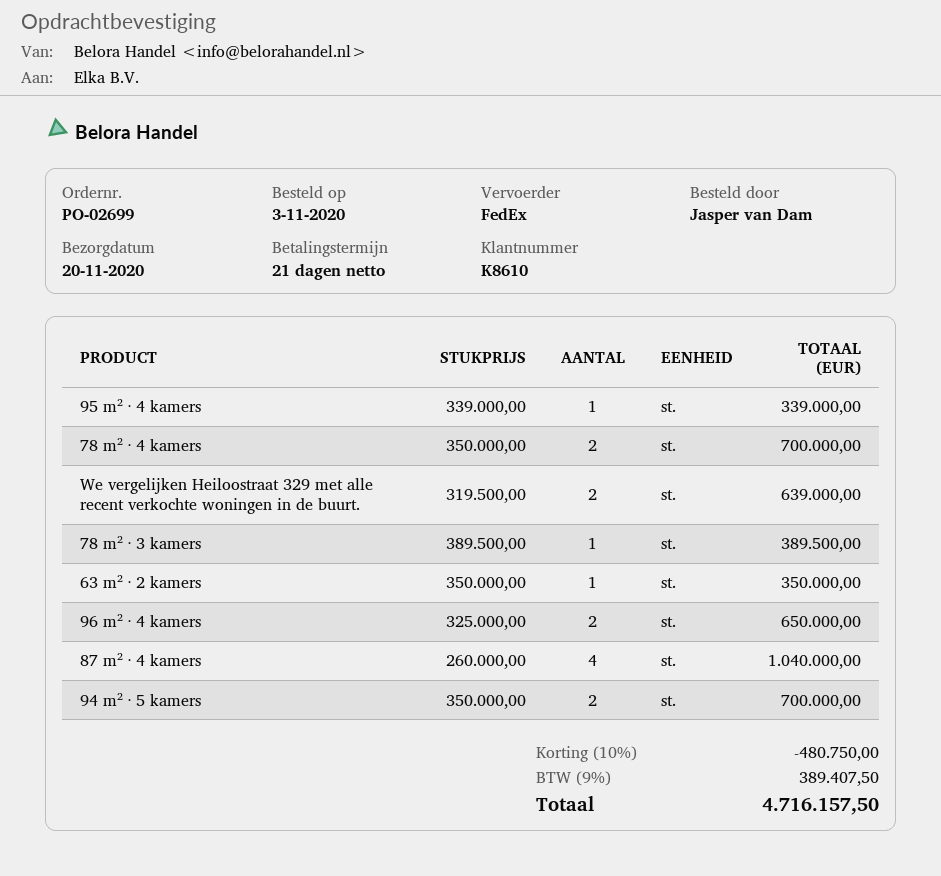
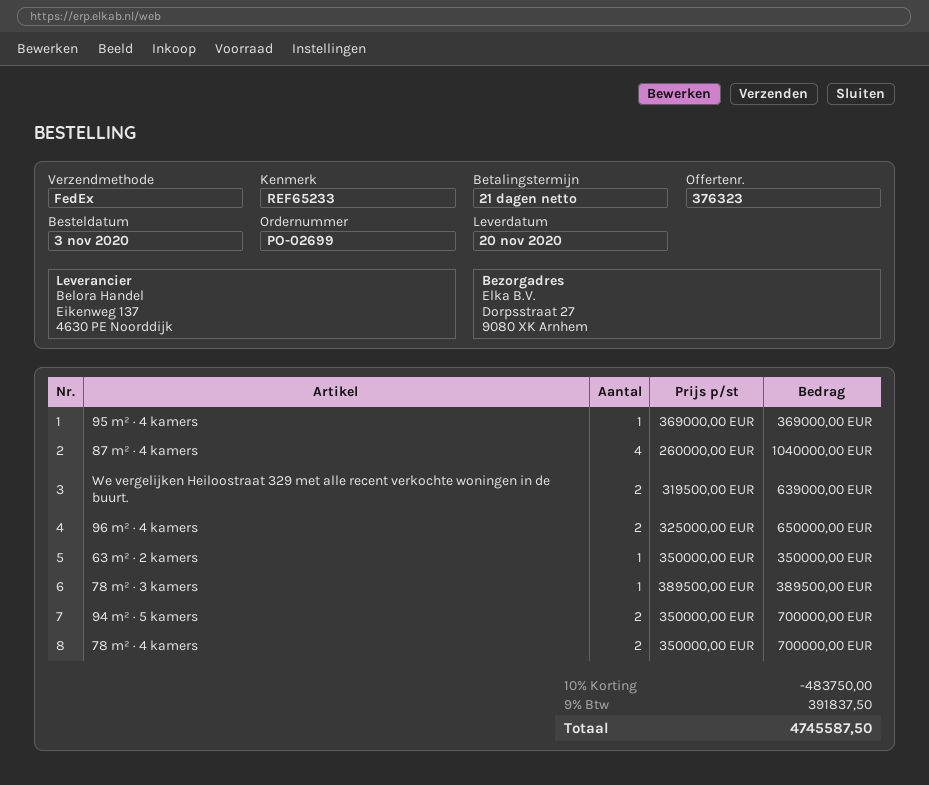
95 m² · 4 kamers: 1 x 339000.00 = 339000.00 -> 1 x 369000.00 = 369000.00
discount: 10% = 480750.00 -> 10% = 483750.00
tax: 9% = 389407.50 -> 9% = 391837.50
total: 4716157.50 -> 4745587.50

